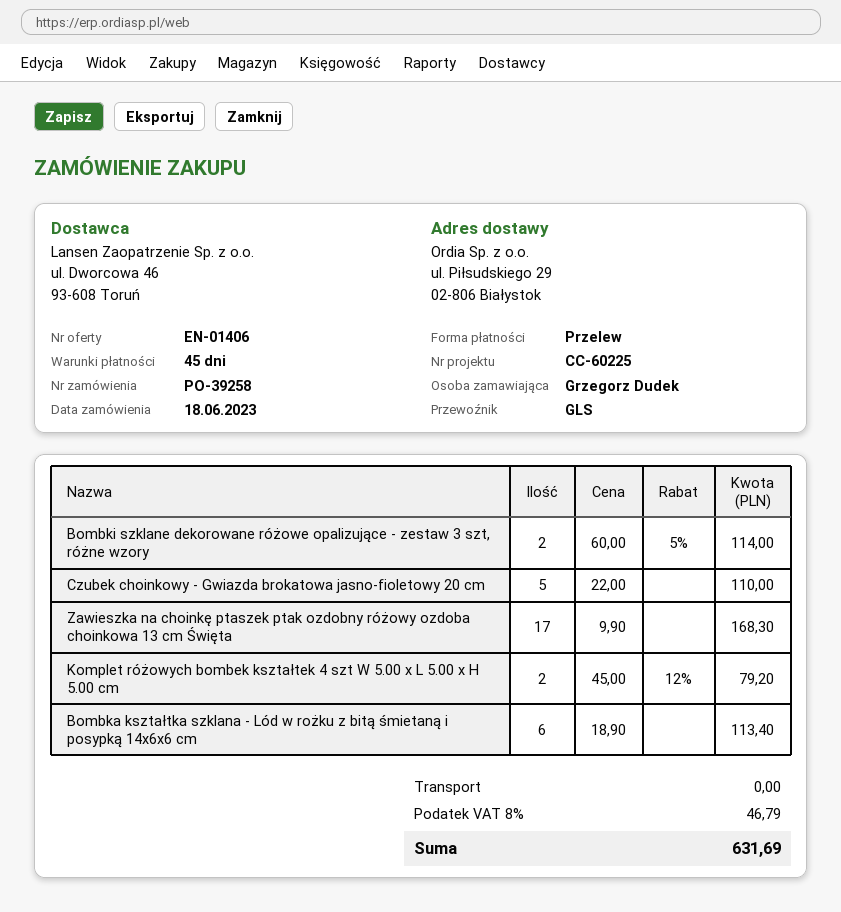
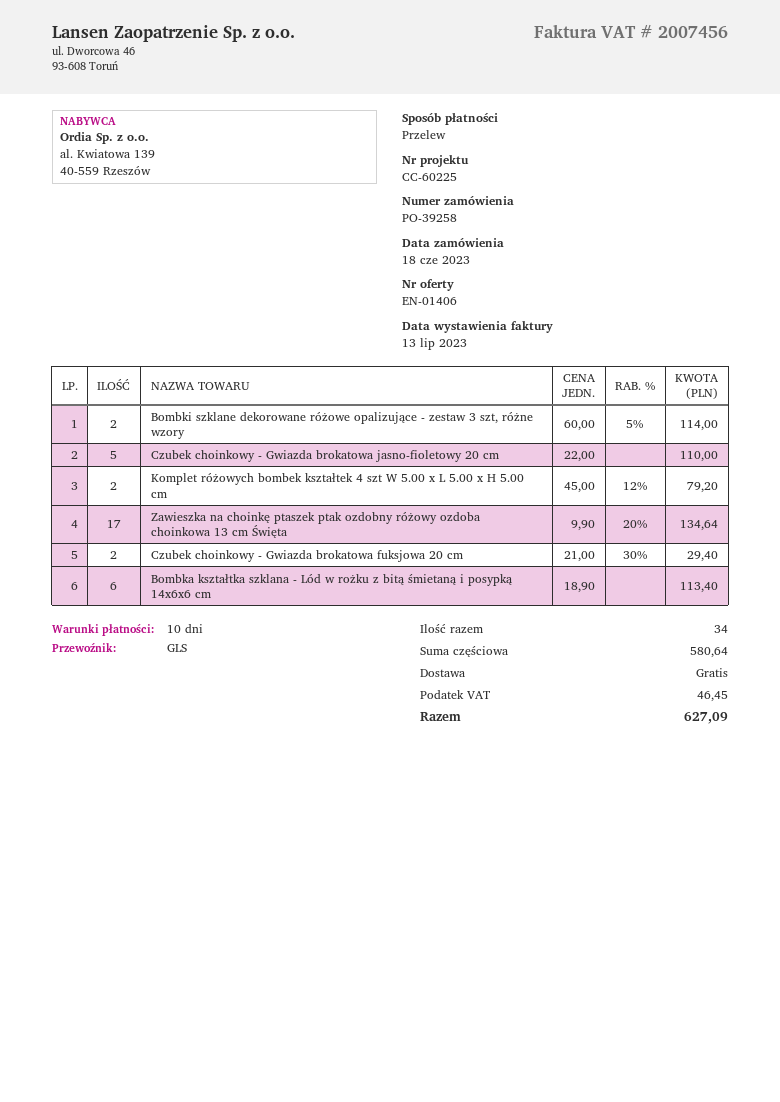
payment terms: 45 days -> 10 days
Zawieszka na choinkę ptaszek ptak ozdobny różowy ozdoba choinkowa 13 cm Święta: 17 x 9.90 = 168.30 -> 17 x 9.90 - 20% = 134.64
Czubek choinkowy - Gwiazda brokatowa fuksjowa 20 cm: none -> 2 x 21.00 - 30% = 29.40
tax: 46.79 -> 46.45
total: 631.69 -> 627.09

